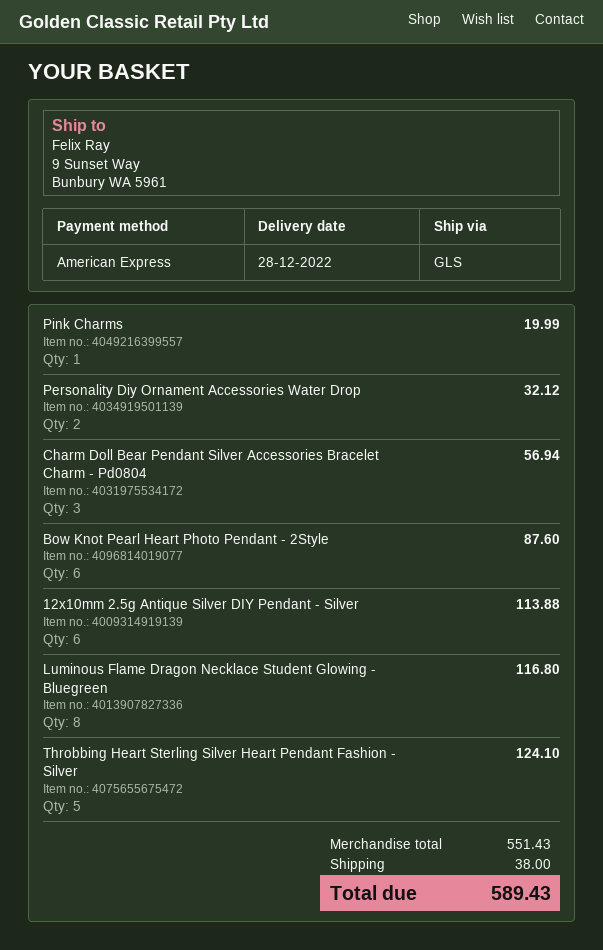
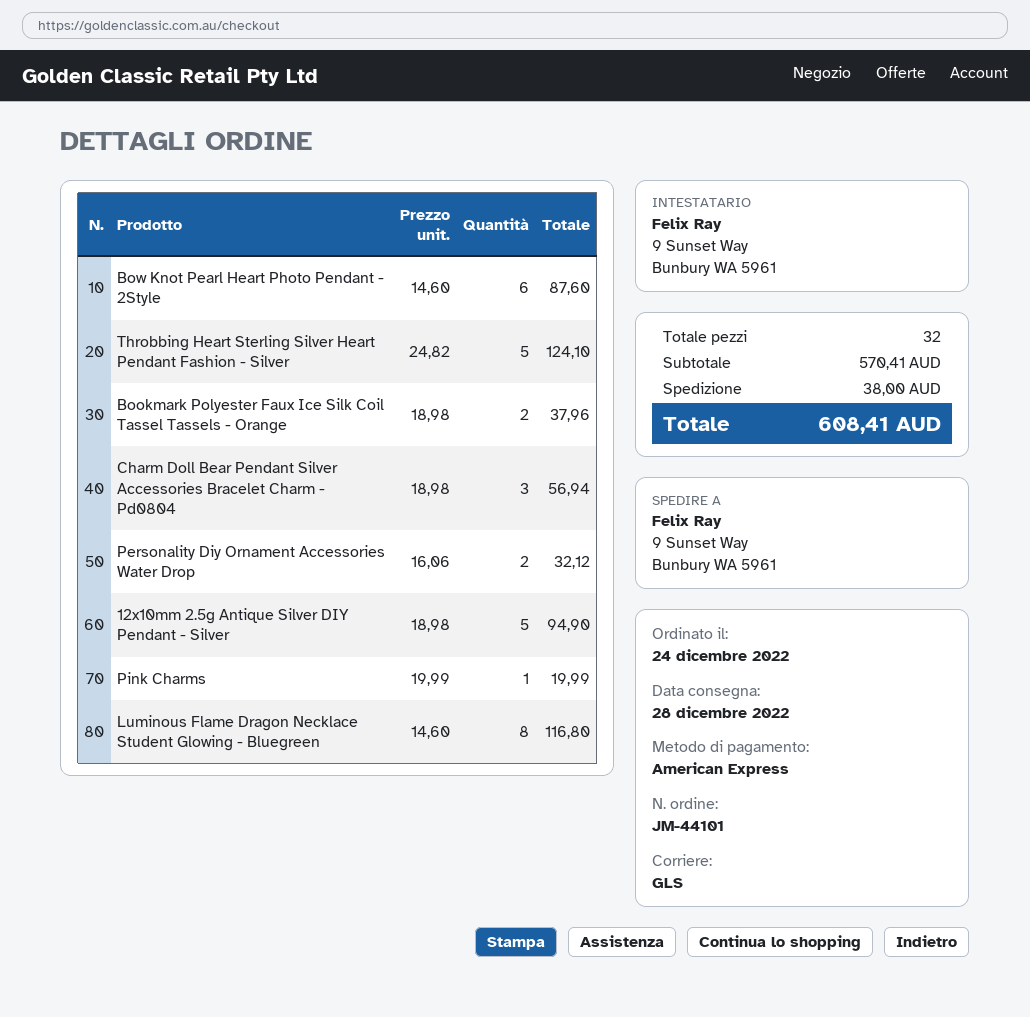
12x10mm 2.5g Antique Silver DIY Pendant - Silver: 6 for 113.88 -> 5 for 94.90
Bookmark Polyester Faux Ice Silk Coil Tassel Tassels - Orange: none -> 2 for 37.96
subtotal: 551.43 -> 570.41
total: 589.43 -> 608.41

